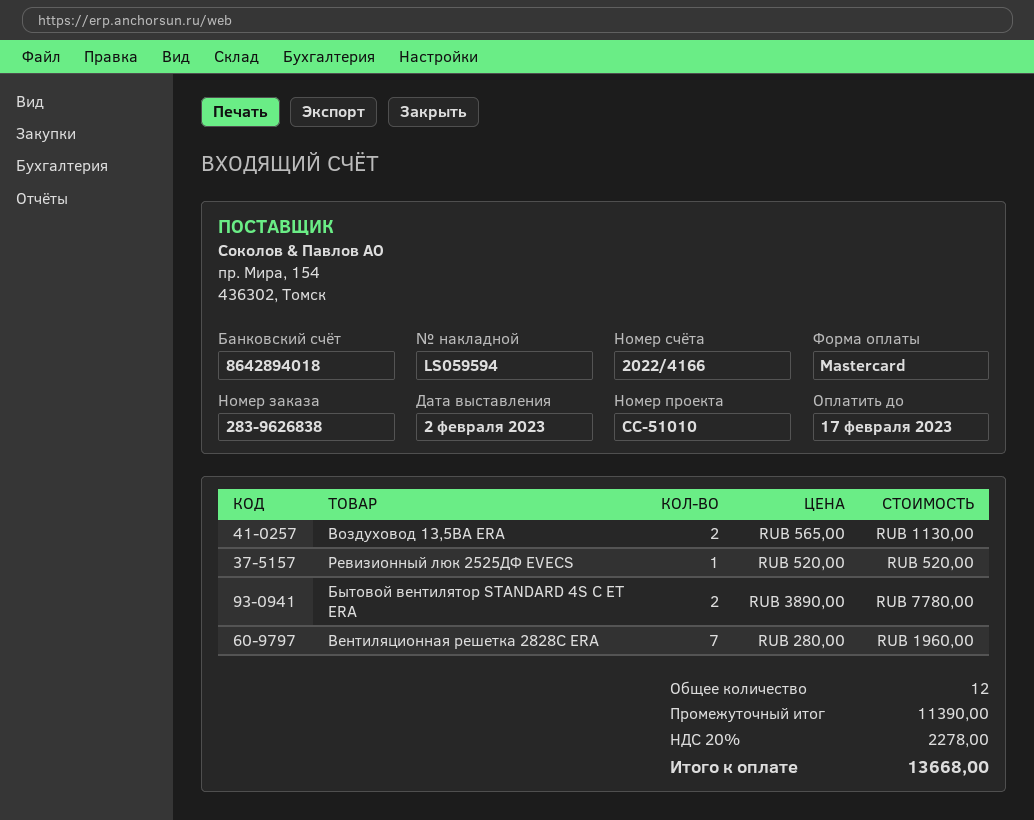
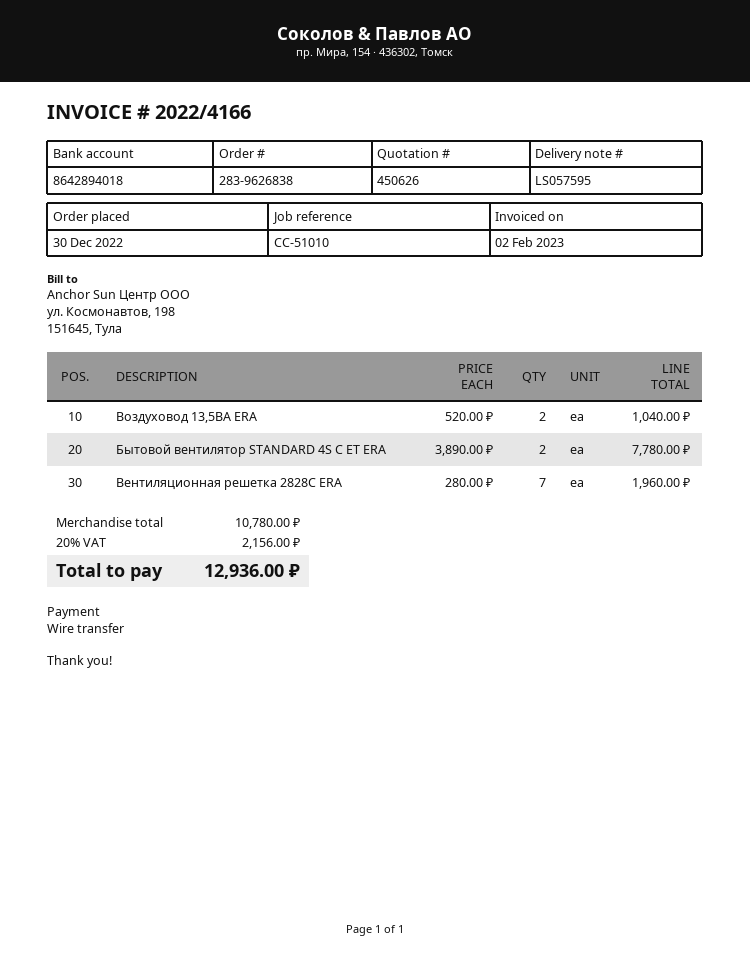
delivery note number: LS059594 -> LS057595
payment method: Mastercard -> bank transfer
Воздуховод 13,5ВА ERA: 2 x 565.00 = 1130.00 -> 2 x 520.00 = 1040.00
Ревизионный люк 2525ДФ EVECS: 1 x 520.00 = 520.00 -> none
subtotal: 11390.00 -> 10780.00
tax: 20% = 2278.00 -> 20% = 2156.00
total: 13668.00 -> 12936.00

